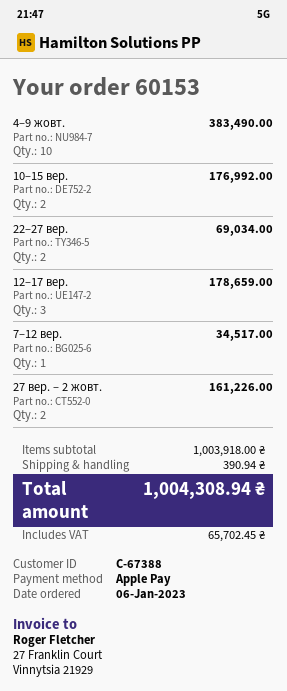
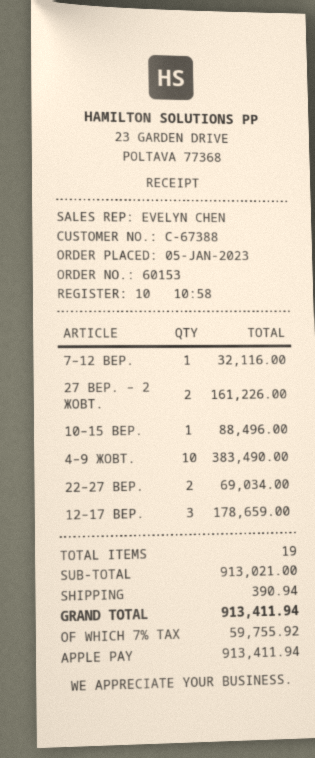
order date: 2023-01-06 -> 2023-01-05
10–15 вер.: 2 for 176992.00 -> 1 for 88496.00
7–12 вер.: 1 for 34517.00 -> 1 for 32116.00
subtotal: 1003918.00 -> 913021.00
tax: 65702.45 -> 59755.92
total: 1004308.94 -> 913411.94

